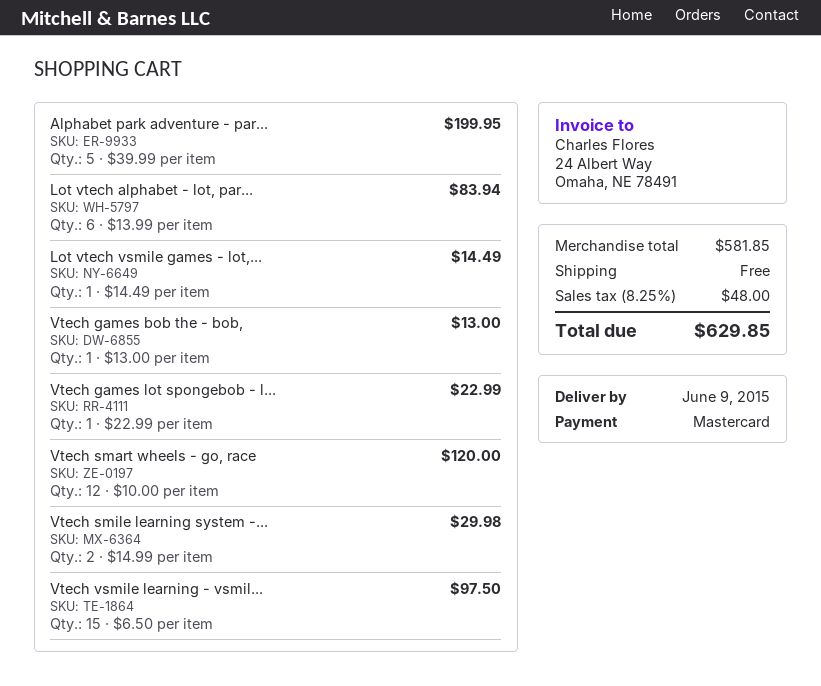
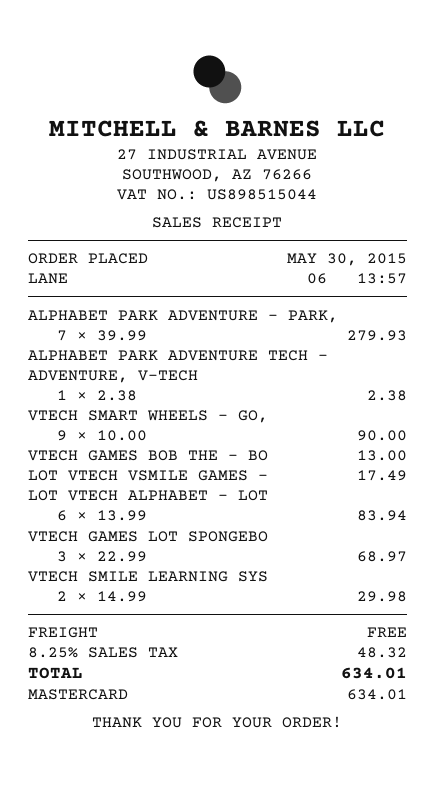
Alphabet park adventure - par...: 5 x 39.99 = 199.95 -> 7 x 39.99 = 279.93
Lot vtech vsmile games - lot,...: 1 x 14.49 = 14.49 -> 1 x 17.49 = 17.49
Vtech games lot spongebob - l...: 1 x 22.99 = 22.99 -> 3 x 22.99 = 68.97
Vtech smart wheels - go, race: 12 x 10.00 = 120.00 -> 9 x 10.00 = 90.00
Vtech vsmile learning - vsmil...: 15 x 6.50 = 97.50 -> none
ALPHABET PARK ADVENTURE TECH - ADVENTURE, V-TECH: none -> 1 x 2.38 = 2.38
tax: 8.25% = 48.00 -> 8.25% = 48.32
total: 629.85 -> 634.01

